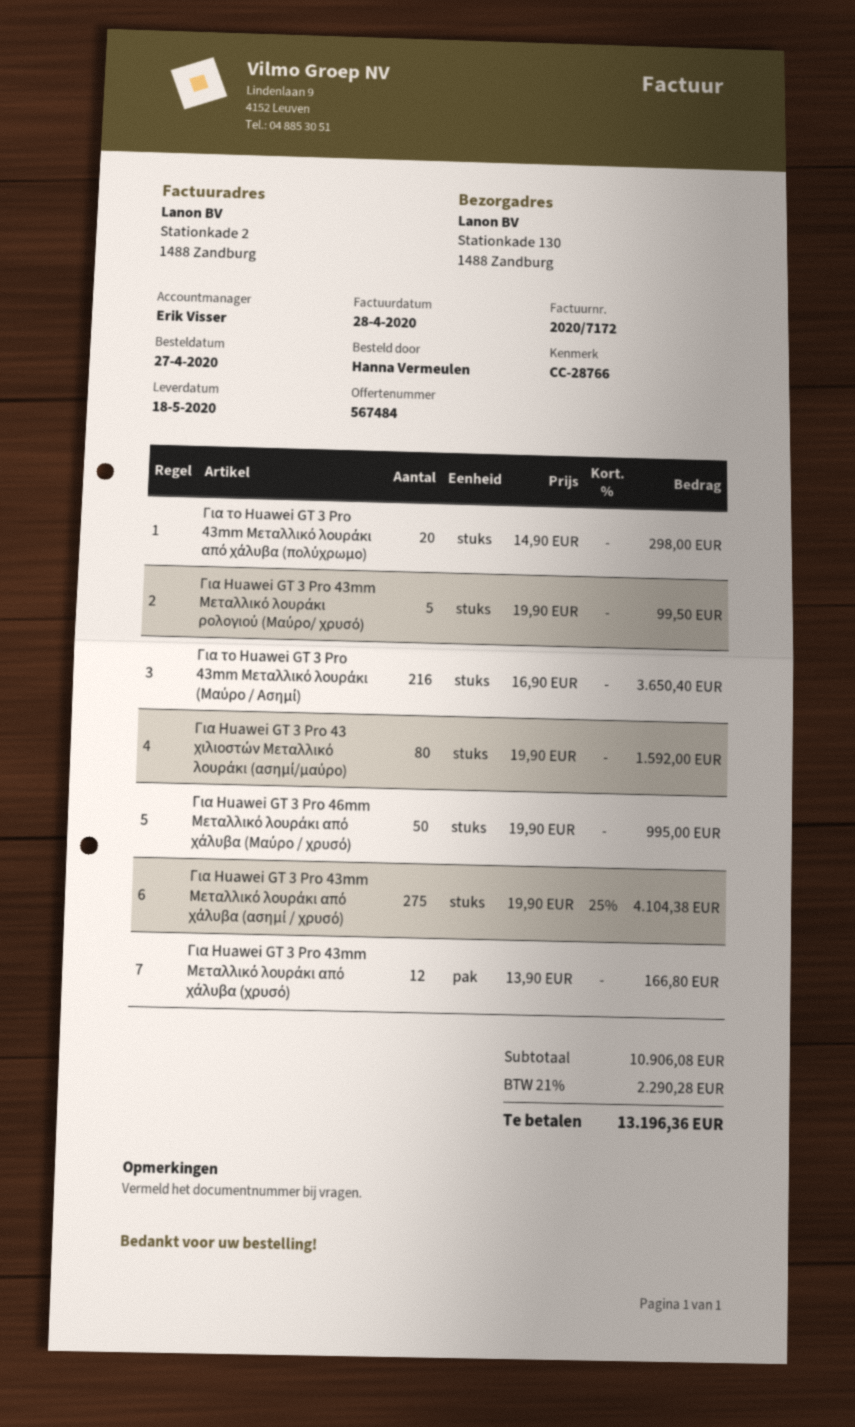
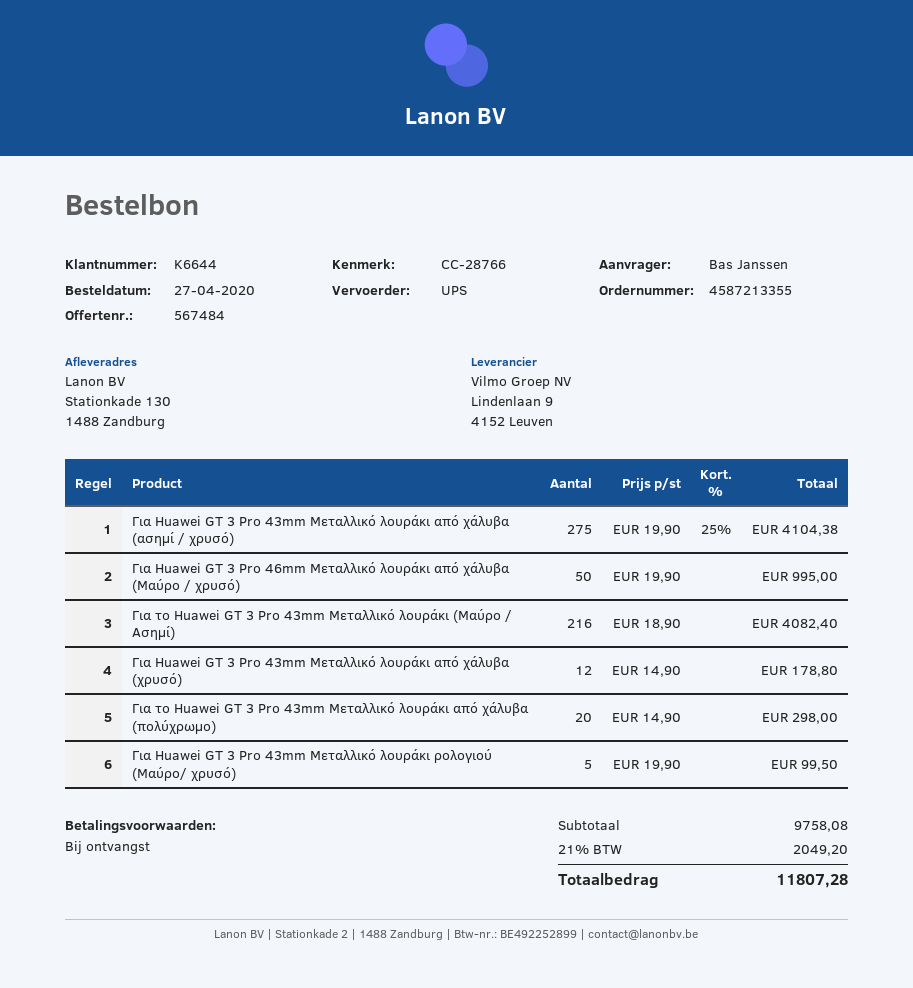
ordered by: Hanna Vermeulen -> Bas Janssen
Για το Huawei GT 3 Pro 43mm Μεταλλικό λουράκι (Μαύρο / Ασημί): 216 x 16.90 = 3650.40 -> 216 x 18.90 = 4082.40
Για Huawei GT 3 Pro 43 χιλιοστών Μεταλλικό λουράκι (ασημί/μαύρο): 80 x 19.90 = 1592.00 -> none
Για Huawei GT 3 Pro 43mm Μεταλλικό λουράκι από χάλυβα (χρυσό): 12 x 13.90 = 166.80 -> 12 x 14.90 = 178.80
subtotal: 10906.08 -> 9758.08
tax: 21% = 2290.28 -> 21% = 2049.20
total: 13196.36 -> 11807.28

